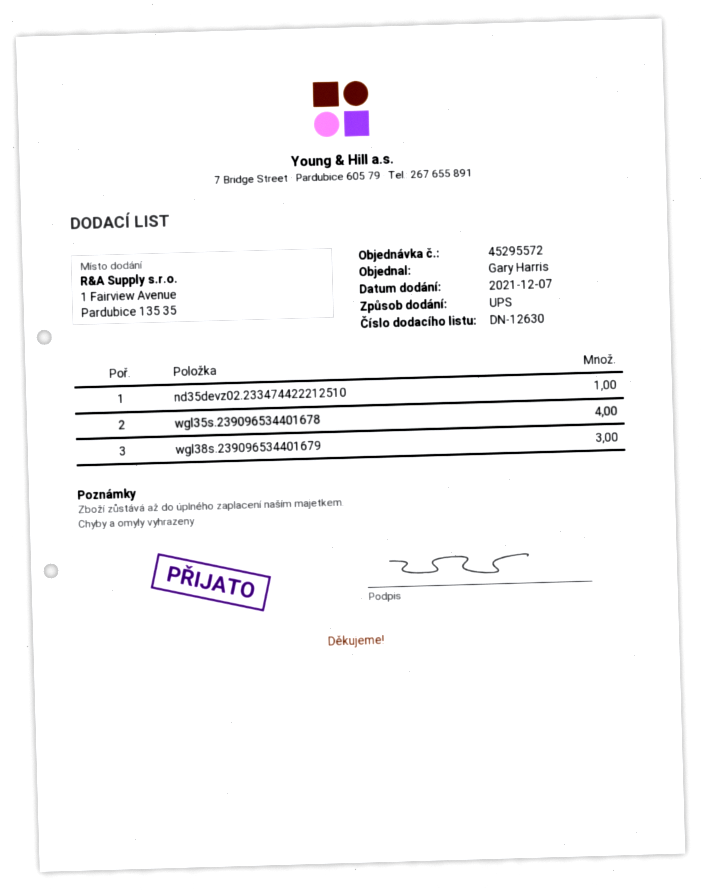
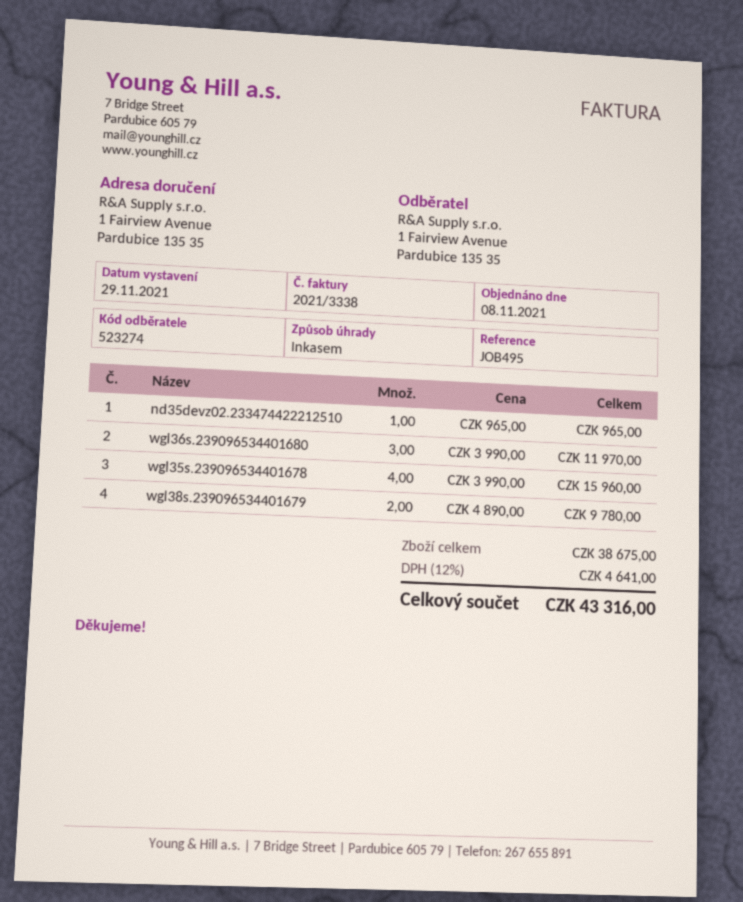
wgl38s.239096534401679: 3 -> 2
wgl36s.239096534401680: none -> 3

